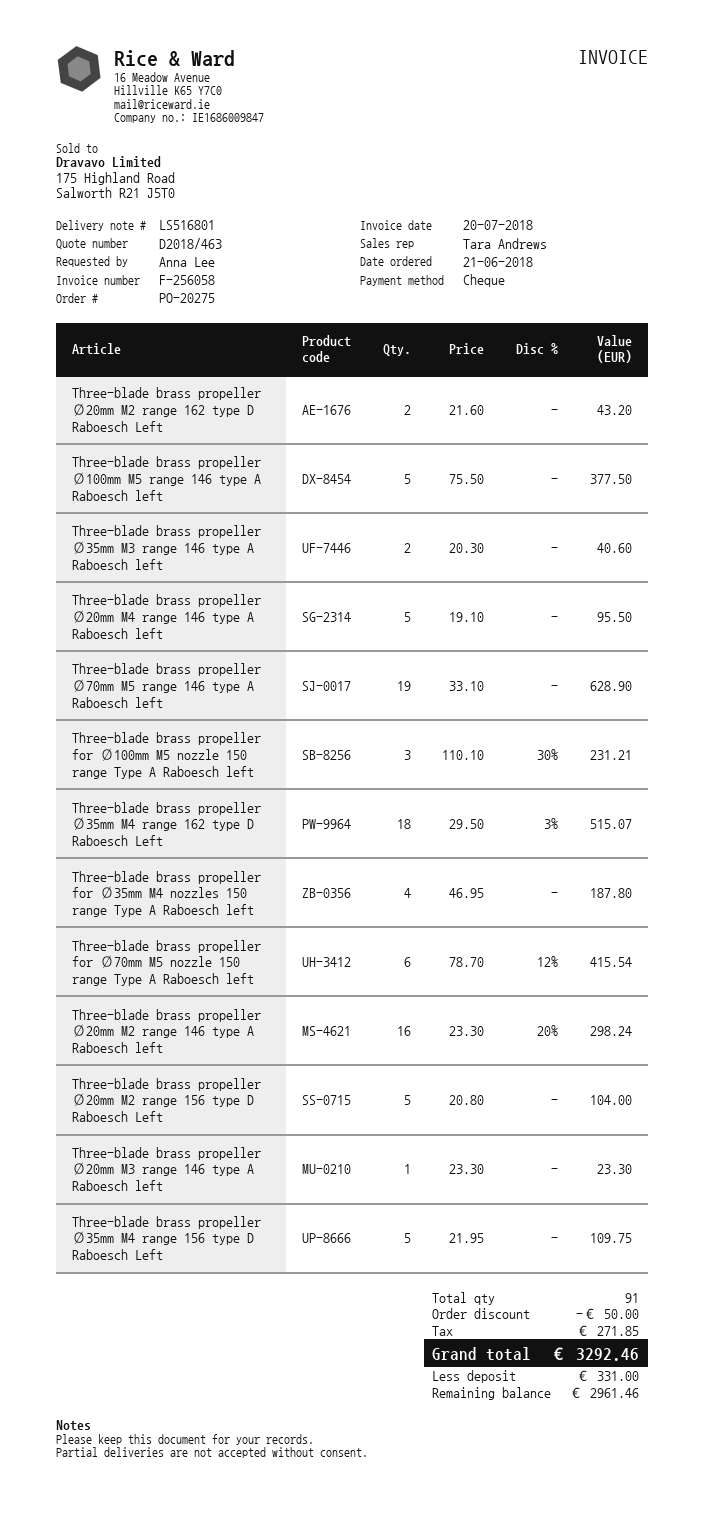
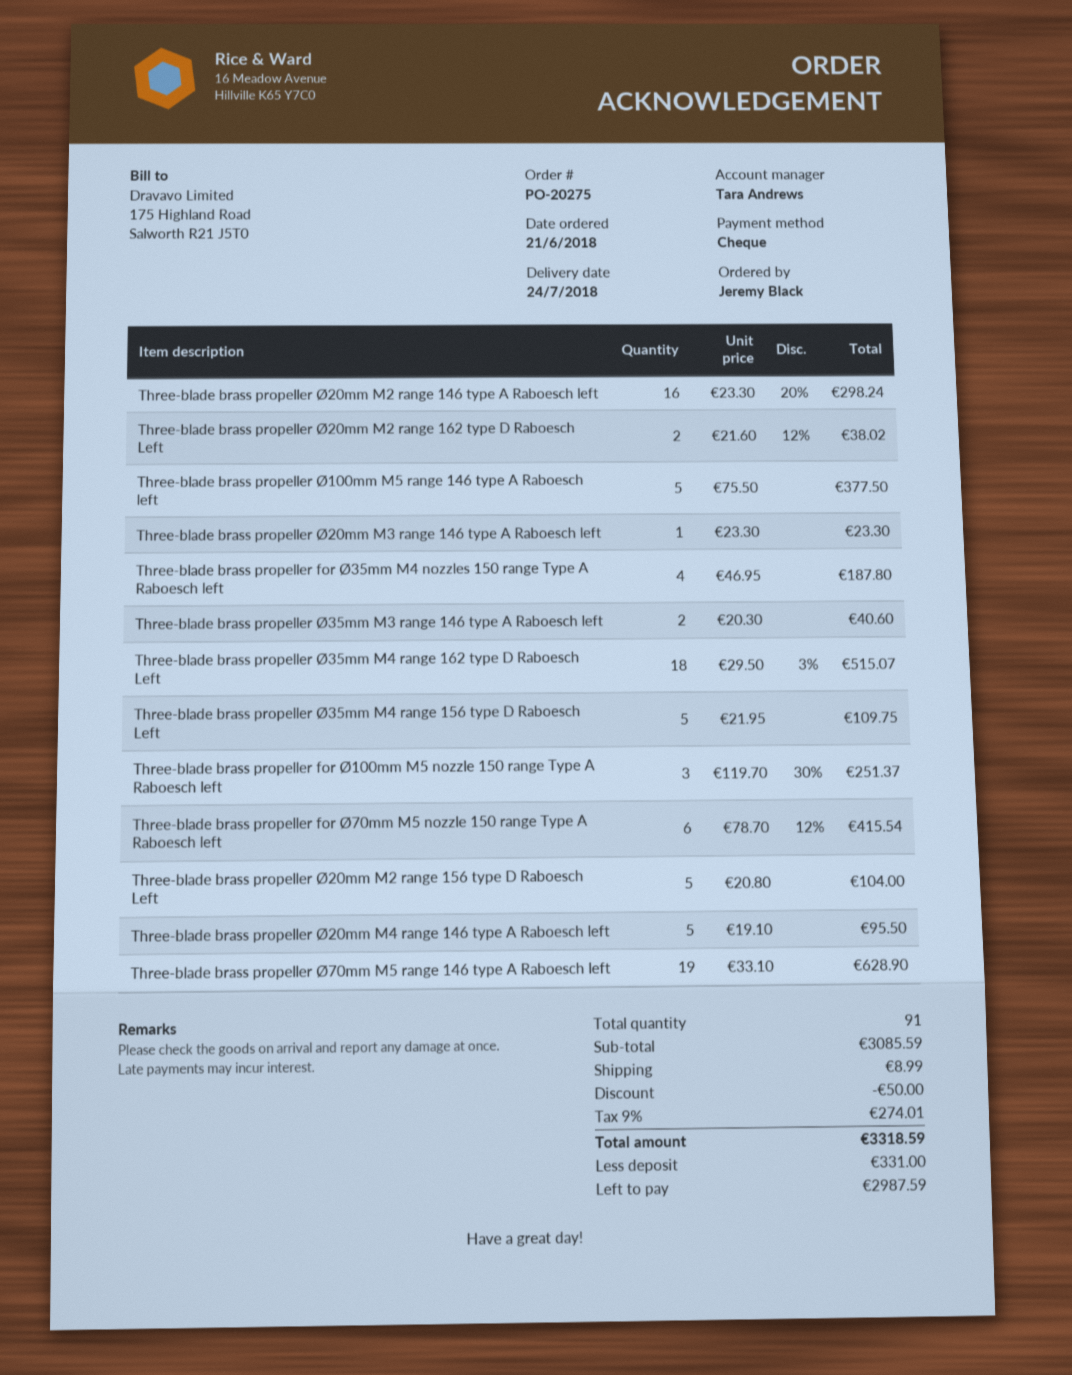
ordered by: Anna Lee -> Jeremy Black
Three-blade brass propeller Ø20mm M2 range 162 type D Raboesch Left: 2 x 21.60 = 43.20 -> 2 x 21.60 - 12% = 38.02
Three-blade brass propeller for Ø100mm M5 nozzle 150 range Type A Raboesch left: 3 x 110.10 - 30% = 231.21 -> 3 x 119.70 - 30% = 251.37
shipping: none -> 8.99
tax: 271.85 -> 274.01
total: 3292.46 -> 3318.59
balance: 2961.46 -> 2987.59

